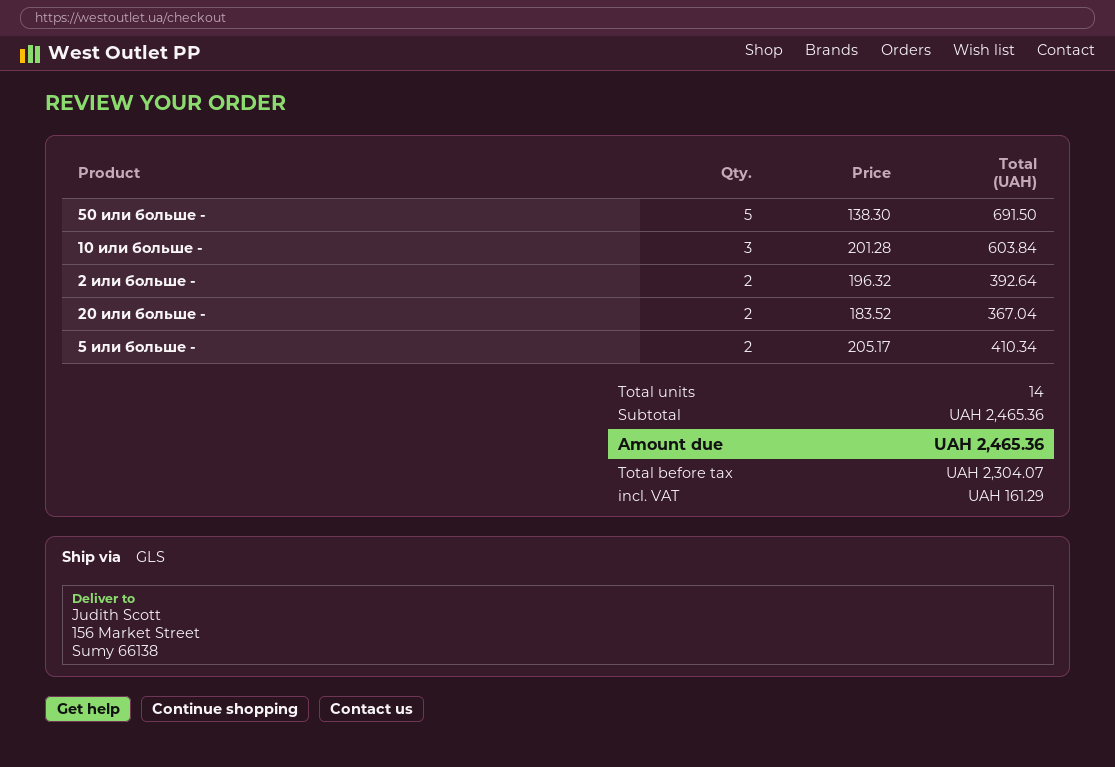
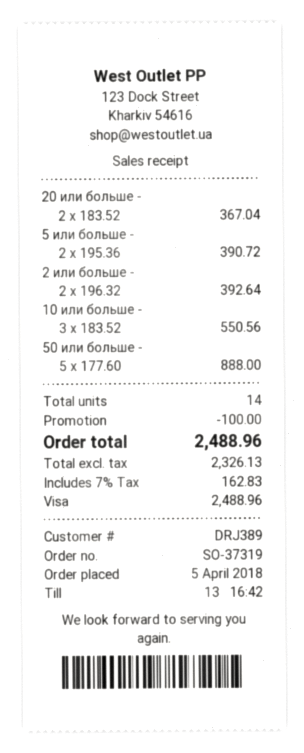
50 или больше -: 5 x 138.30 = 691.50 -> 5 x 177.60 = 888.00
10 или больше -: 3 x 201.28 = 603.84 -> 3 x 183.52 = 550.56
5 или больше -: 2 x 205.17 = 410.34 -> 2 x 195.36 = 390.72
discount: none -> 100.00
net: 2304.07 -> 2326.13
tax: 161.29 -> 162.83
total: 2465.36 -> 2488.96

